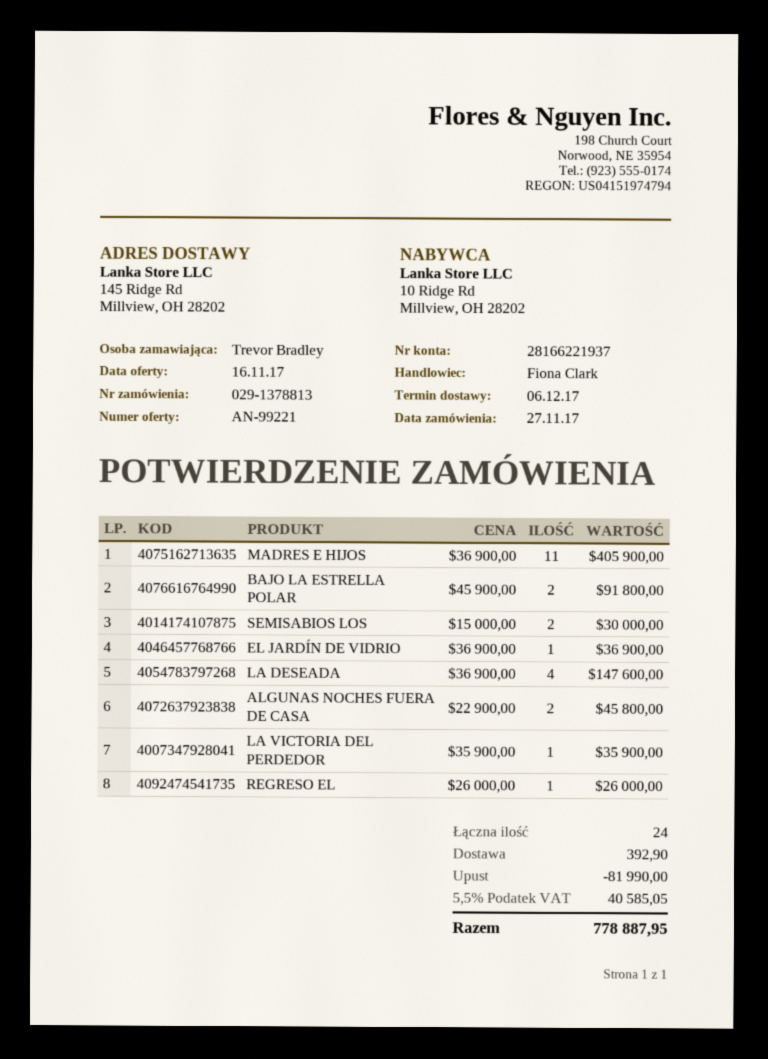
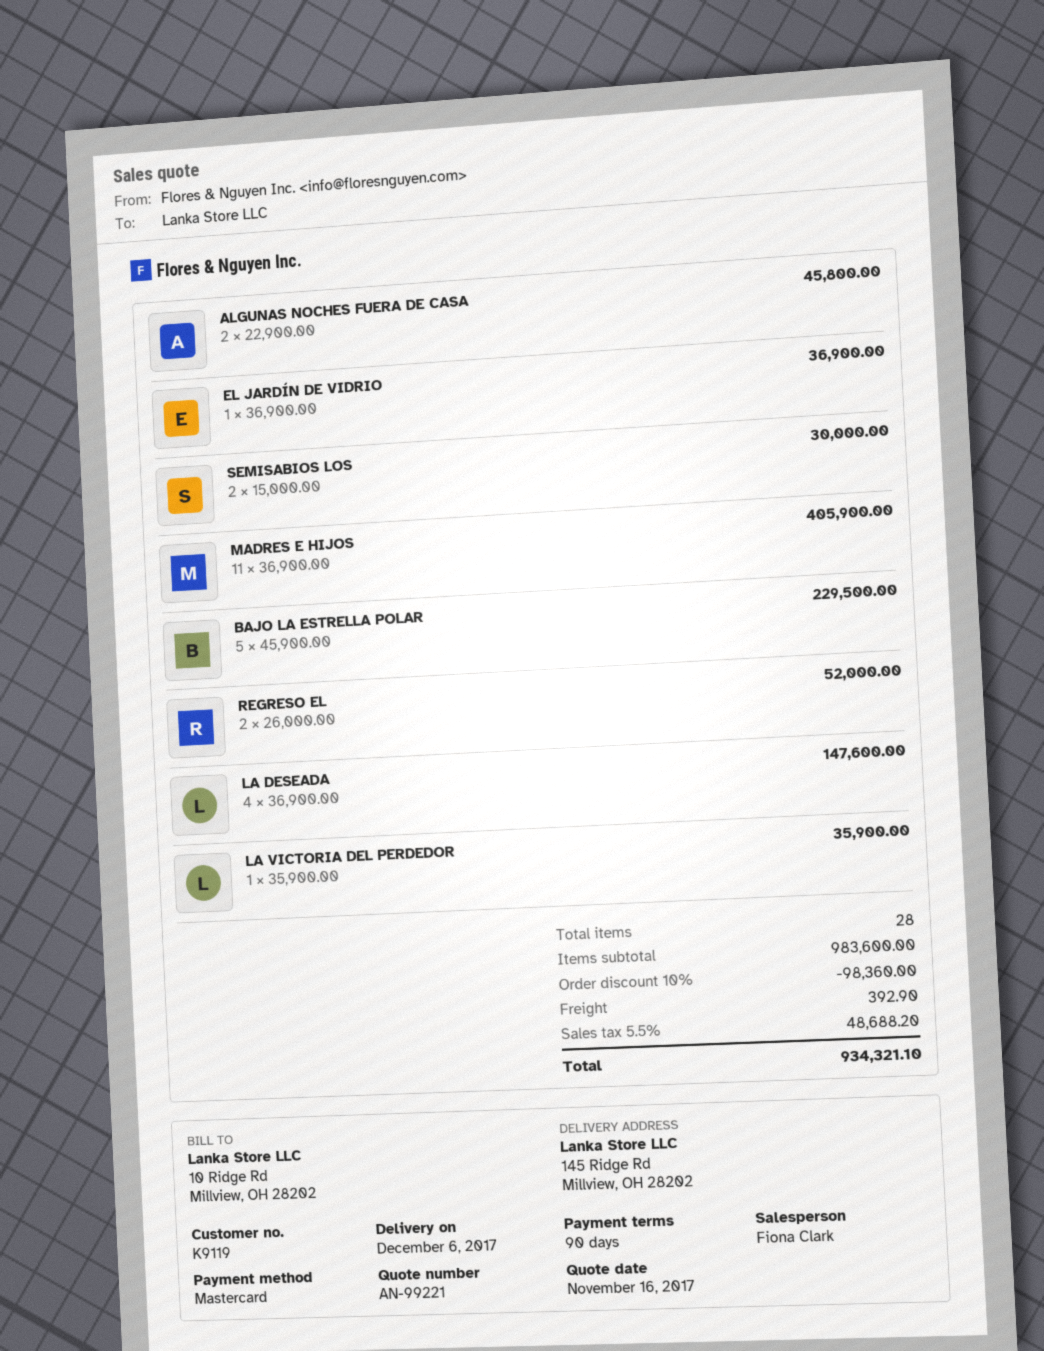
BAJO LA ESTRELLA POLAR: 2 x 45900.00 = 91800.00 -> 5 x 45900.00 = 229500.00
REGRESO EL: 1 x 26000.00 = 26000.00 -> 2 x 26000.00 = 52000.00
total quantity: 24 -> 28
discount: 81990.00 -> 98360.00
tax: 5.5% = 40585.05 -> 5.5% = 48688.20
total: 778887.95 -> 934321.10

